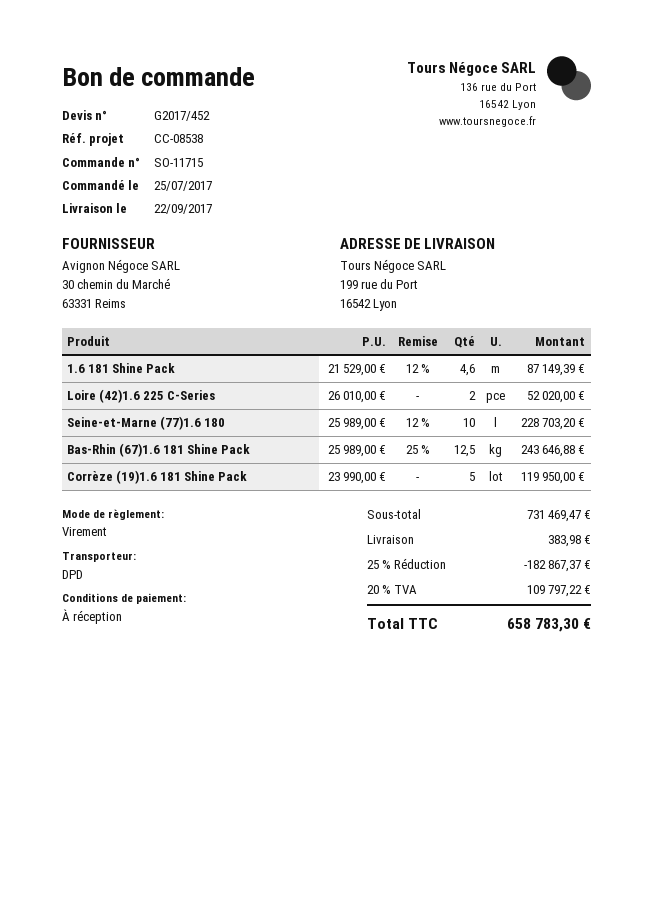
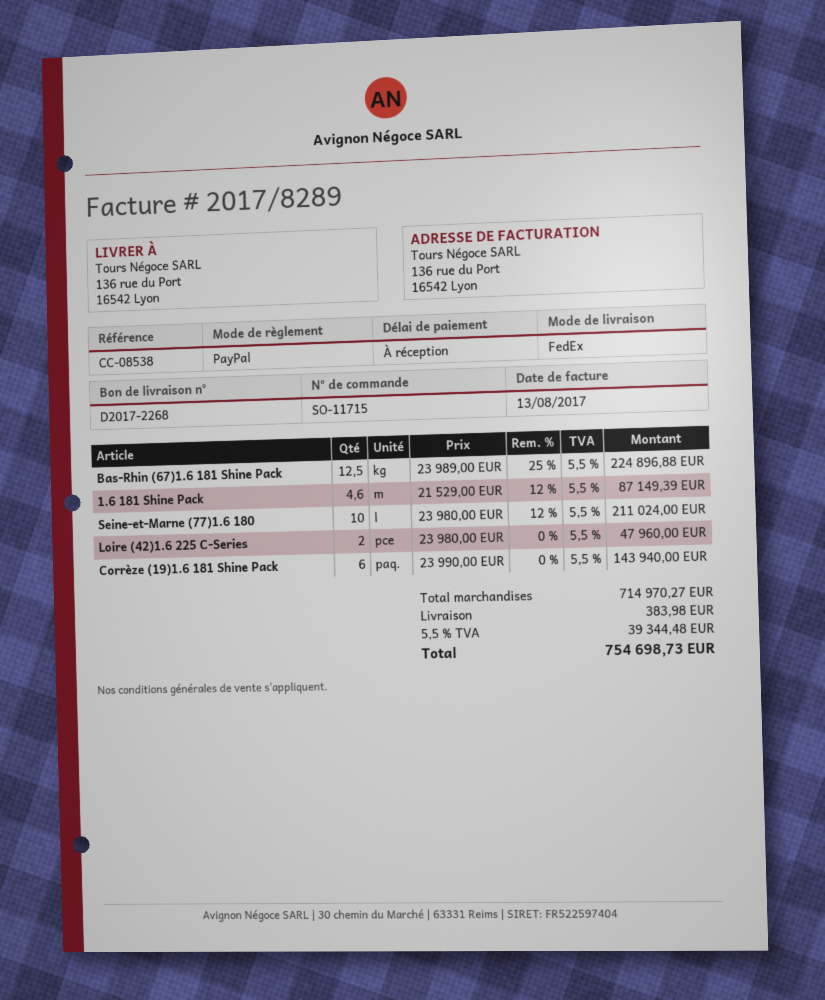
payment method: bank transfer -> PayPal
shipping method: DPD -> FedEx
ship to: 199 rue du Port, 16542 Lyon -> 136 rue du Port, 16542 Lyon
Loire (42)1.6 225 C-Series: 2 x 26010.00 = 52020.00 -> 2 x 23980.00 = 47960.00
Seine-et-Marne (77)1.6 180: 10 x 25989.00 - 12% = 228703.20 -> 10 x 23980.00 - 12% = 211024.00
Bas-Rhin (67)1.6 181 Shine Pack: 12.5 x 25989.00 - 25% = 243646.88 -> 12.5 x 23989.00 - 25% = 224896.88
Corrèze (19)1.6 181 Shine Pack: 5 x 23990.00 = 119950.00 -> 6 x 23990.00 = 143940.00
subtotal: 731469.47 -> 714970.27
discount: 25% = 182867.37 -> none
tax: 20% = 109797.22 -> 5.5% = 39344.48
total: 658783.30 -> 754698.73

